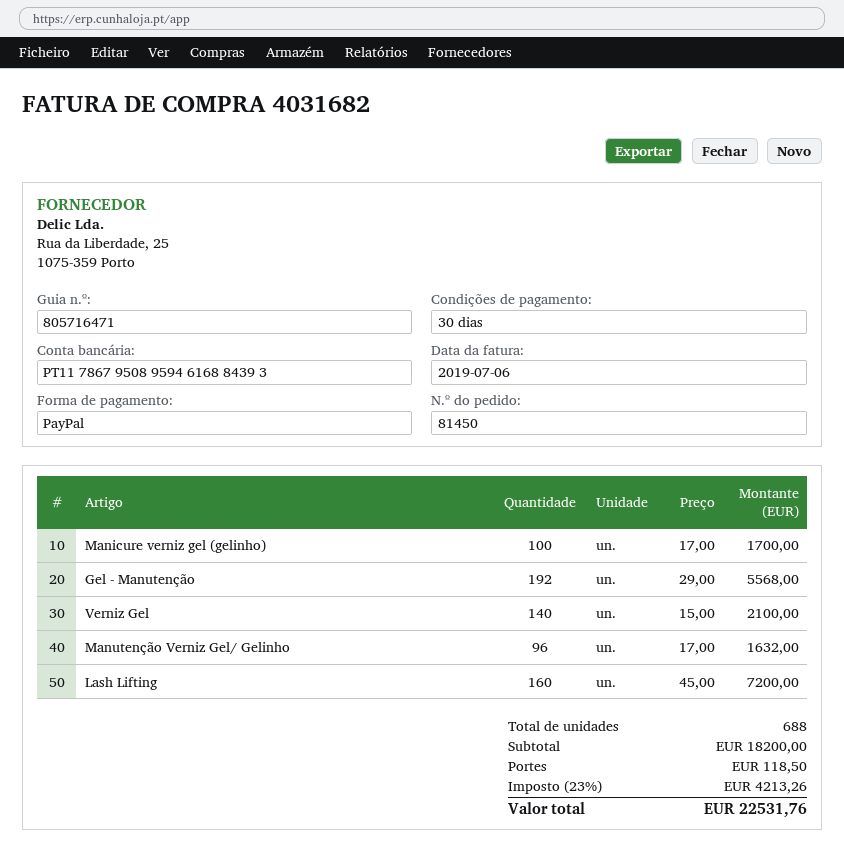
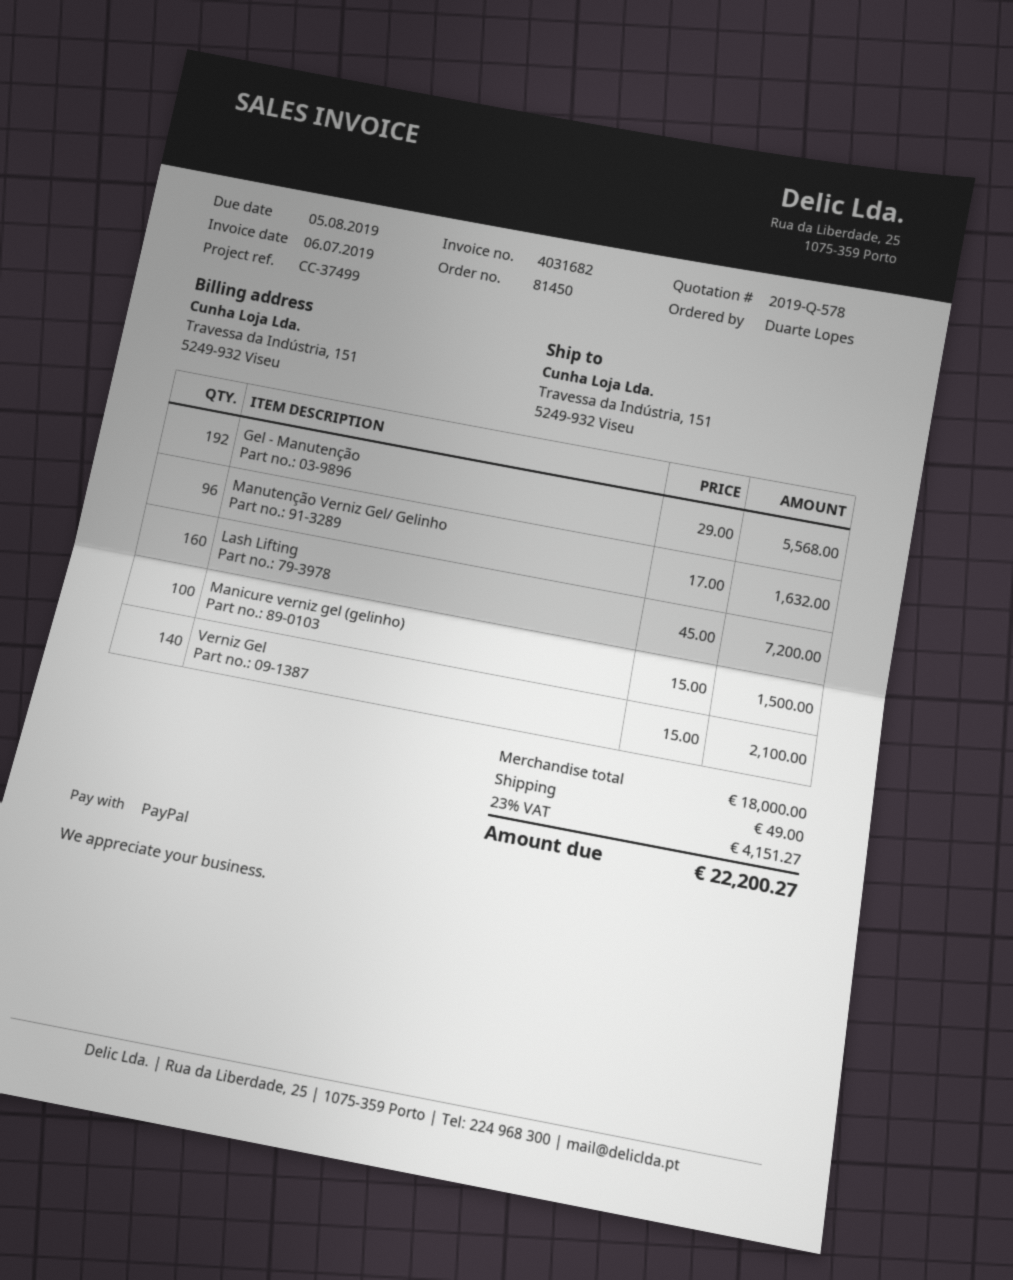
Manicure verniz gel (gelinho): 100 x 17.00 = 1700.00 -> 100 x 15.00 = 1500.00
subtotal: 18200.00 -> 18000.00
shipping: 118.50 -> 49.00
tax: 23% = 4213.26 -> 23% = 4151.27
total: 22531.76 -> 22200.27

